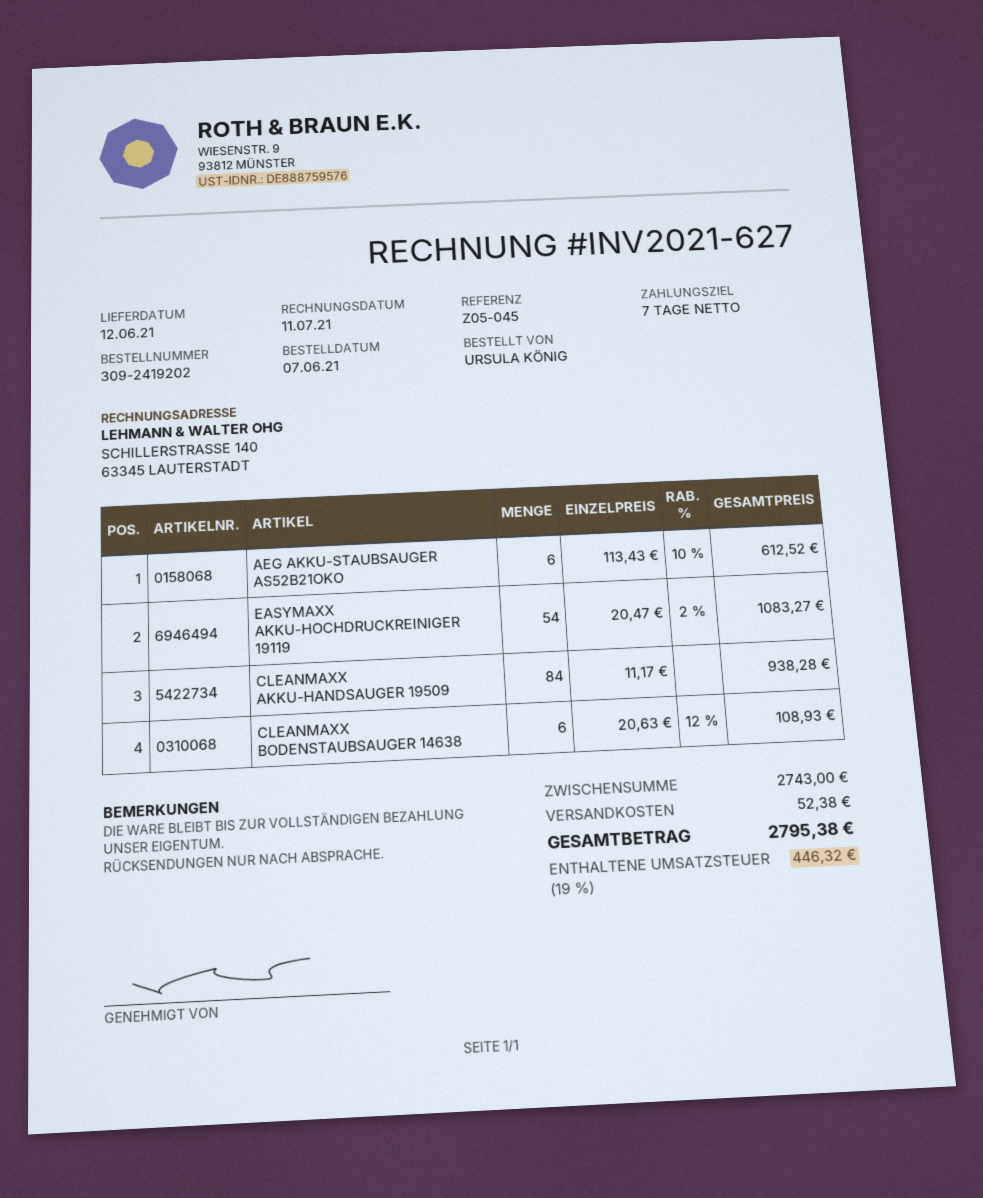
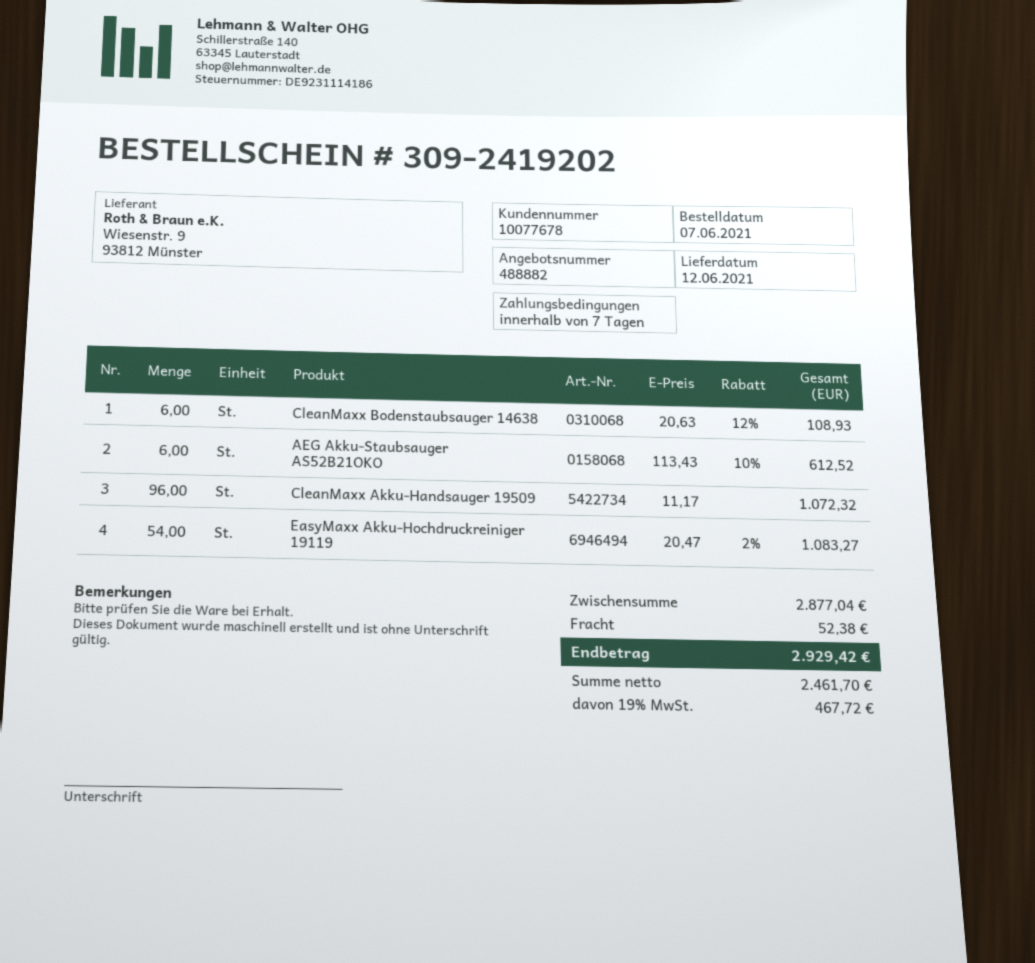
CLEANMAXX AKKU-HANDSAUGER 19509: 84 x 11.17 = 938.28 -> 96 x 11.17 = 1072.32
subtotal: 2743.00 -> 2877.04
tax: 19% = 446.32 -> 19% = 467.72
total: 2795.38 -> 2929.42

